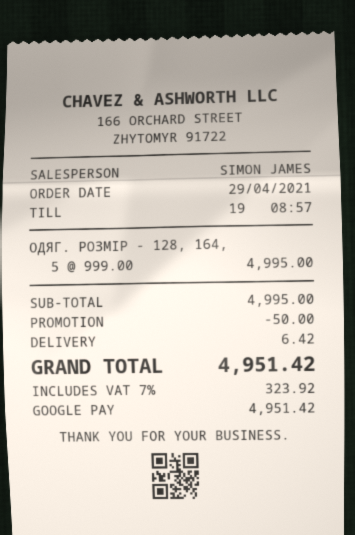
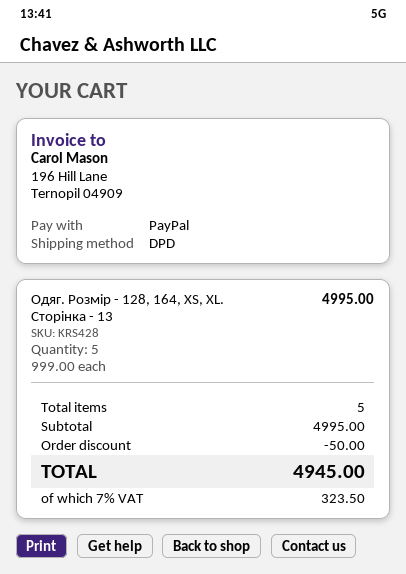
payment method: Google Pay -> PayPal
shipping: 6.42 -> none
tax: 7% = 323.92 -> 7% = 323.50
total: 4951.42 -> 4945.00

